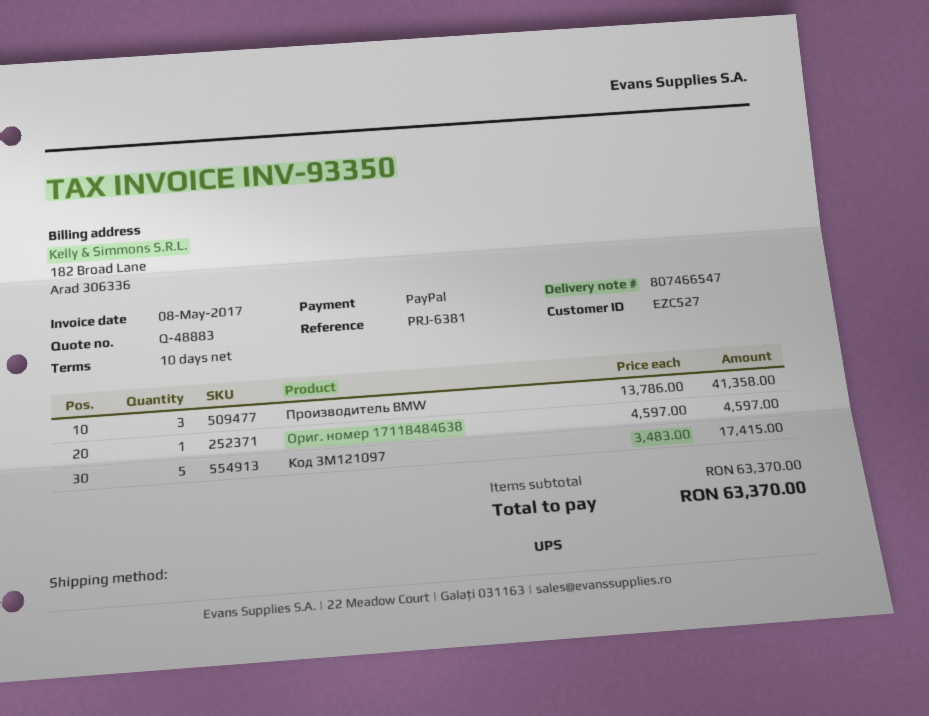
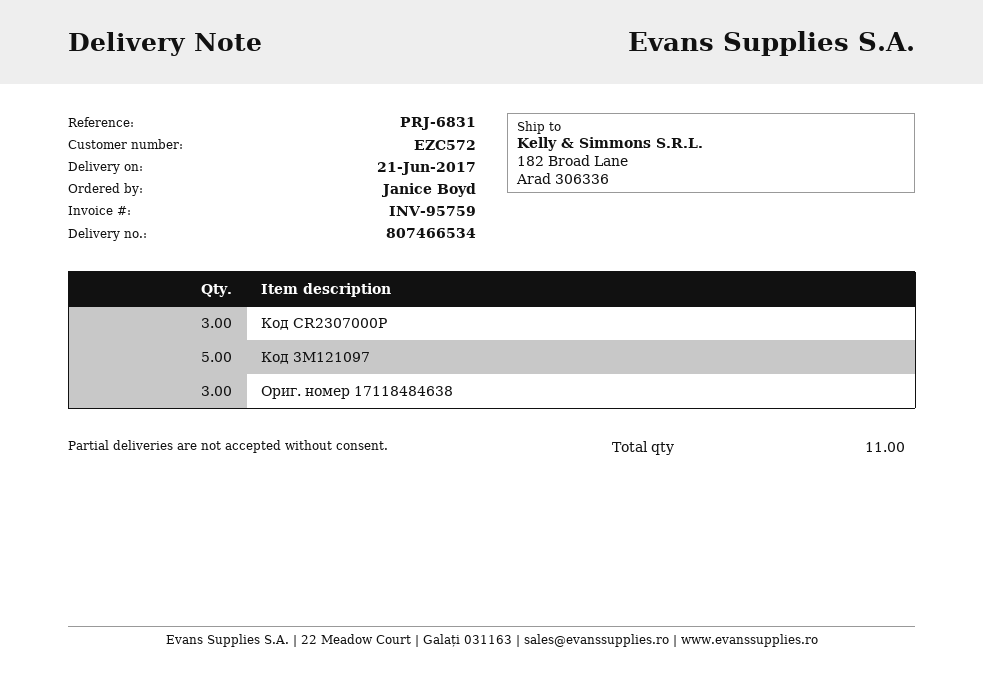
delivery note number: 807466547 -> 807466534
invoice number: INV-93350 -> INV-95759
customer number: EZC527 -> EZC572
reference: PRJ-6381 -> PRJ-6831
Производитель BMW: 3 -> none
Ориг. номер 17118484638: 1 -> 3
Код CR2307000P: none -> 3

